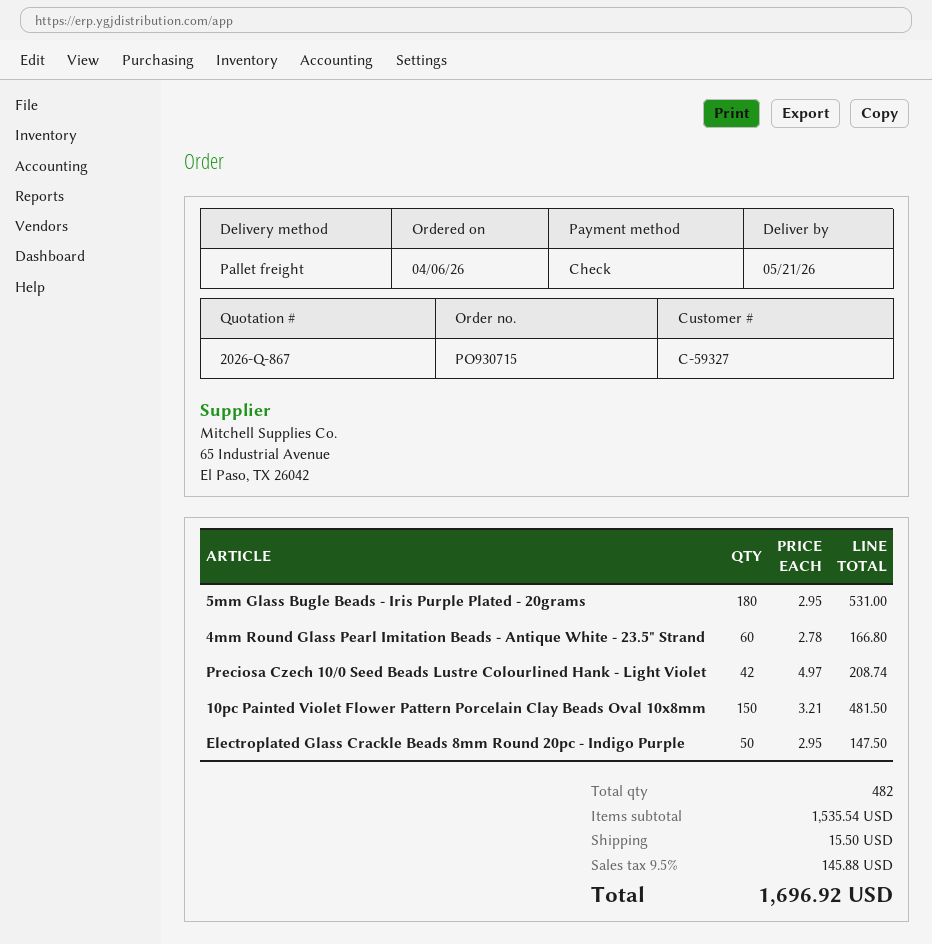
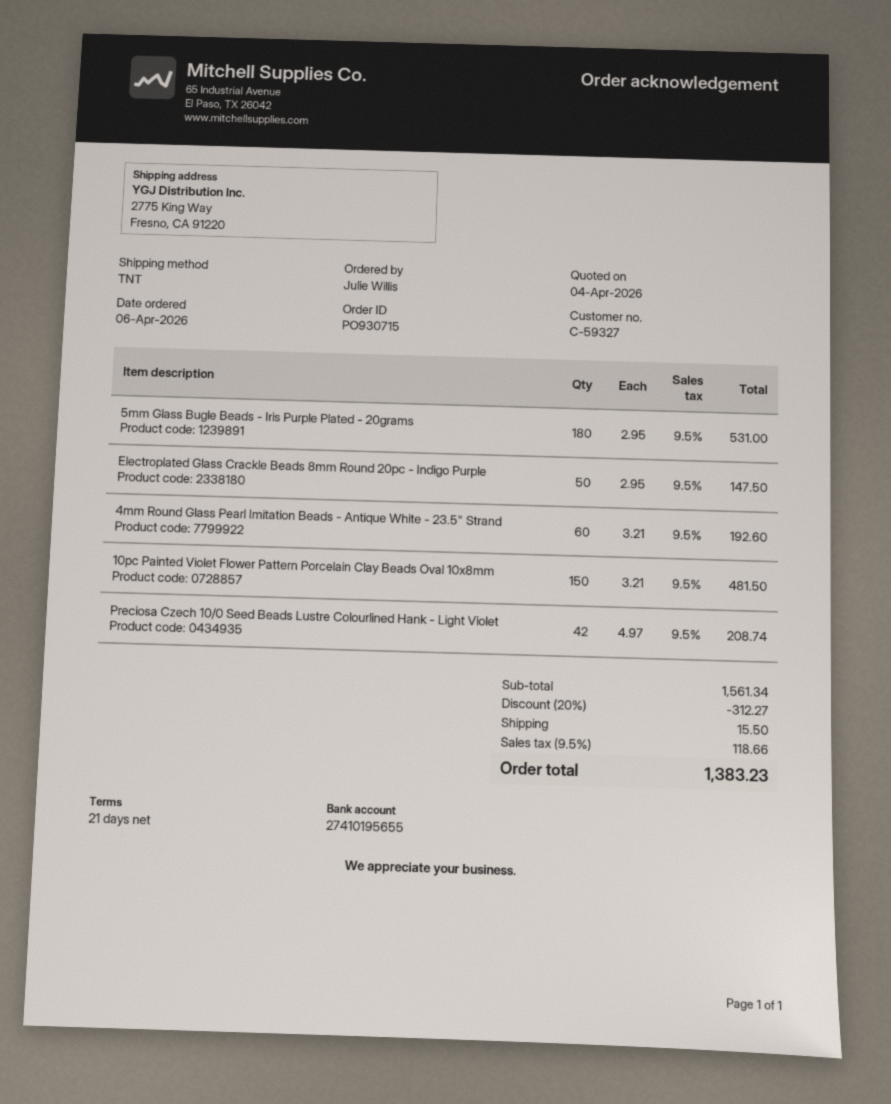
shipping method: pallet freight -> TNT
4mm Round Glass Pearl Imitation Beads - Antique White - 23.5" Strand: 60 x 2.78 = 166.80 -> 60 x 3.21 = 192.60
subtotal: 1535.54 -> 1561.34
discount: none -> 20% = 312.27
tax: 9.5% = 145.88 -> 9.5% = 118.66
total: 1696.92 -> 1383.23

